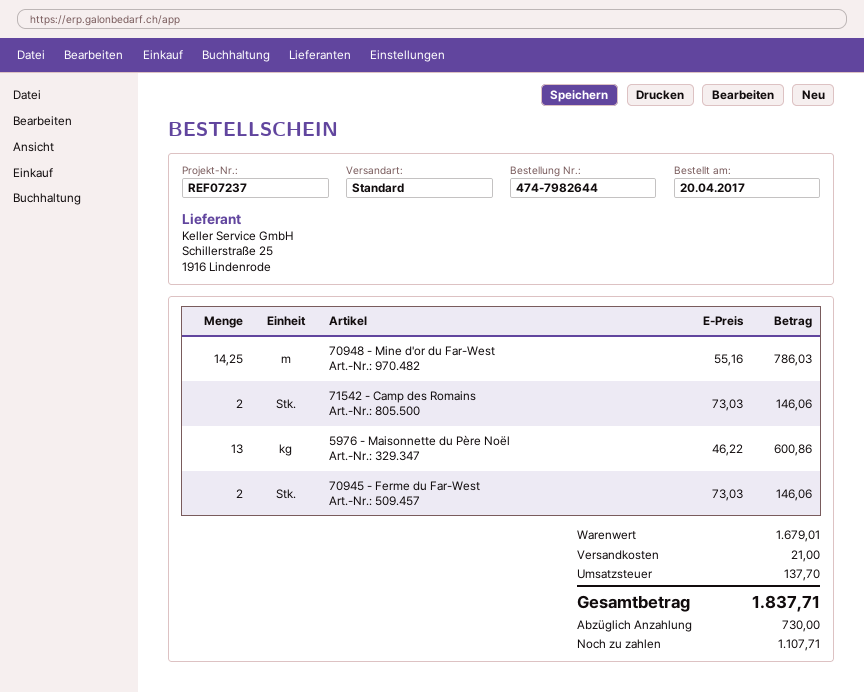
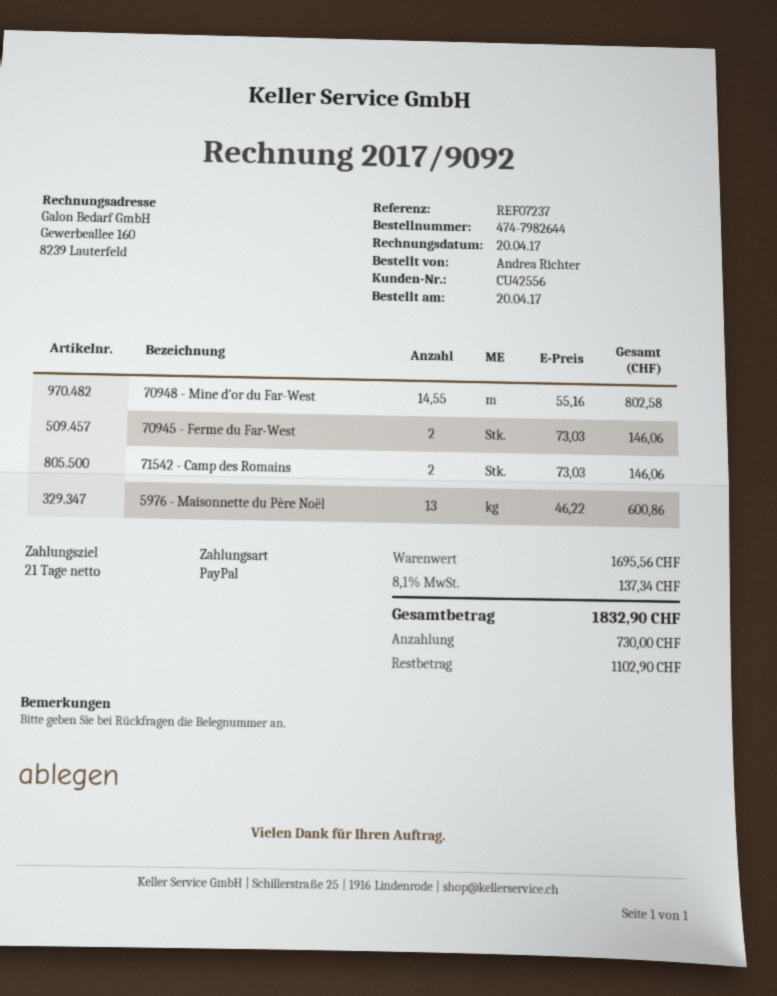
70948 - Mine d'or du Far-West: 14.25 x 55.16 = 786.03 -> 14.55 x 55.16 = 802.58
subtotal: 1679.01 -> 1695.56
shipping: 21.00 -> none
tax: 137.70 -> 137.34
total: 1837.71 -> 1832.90
balance: 1107.71 -> 1102.90

